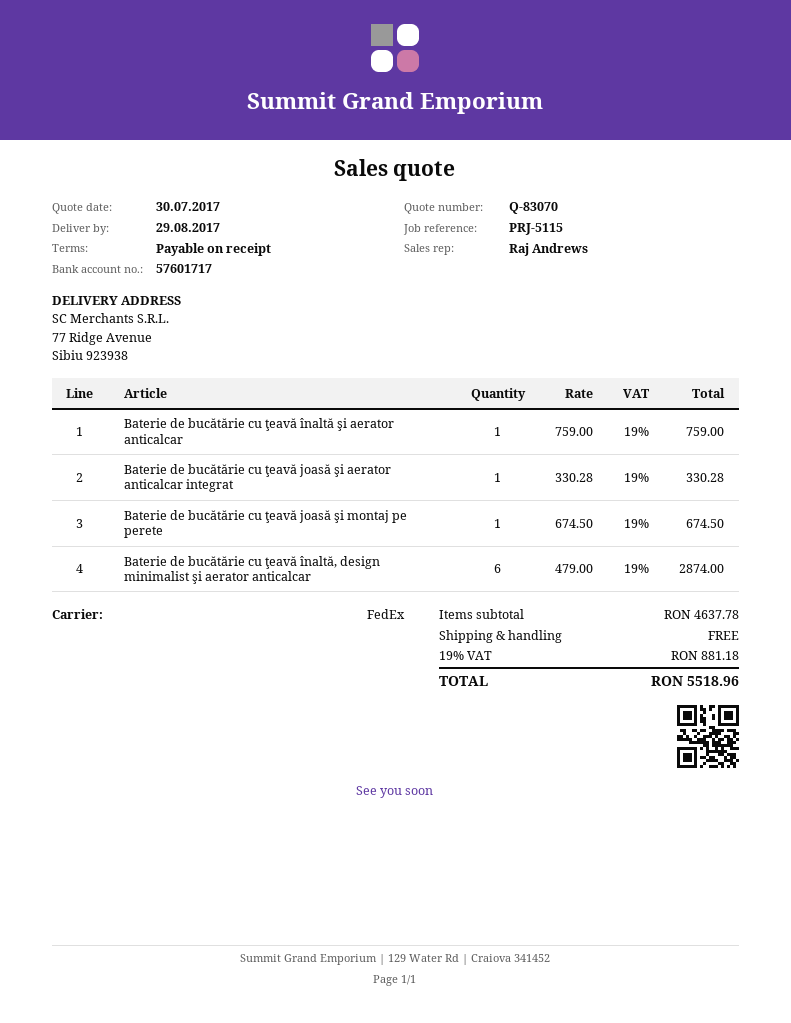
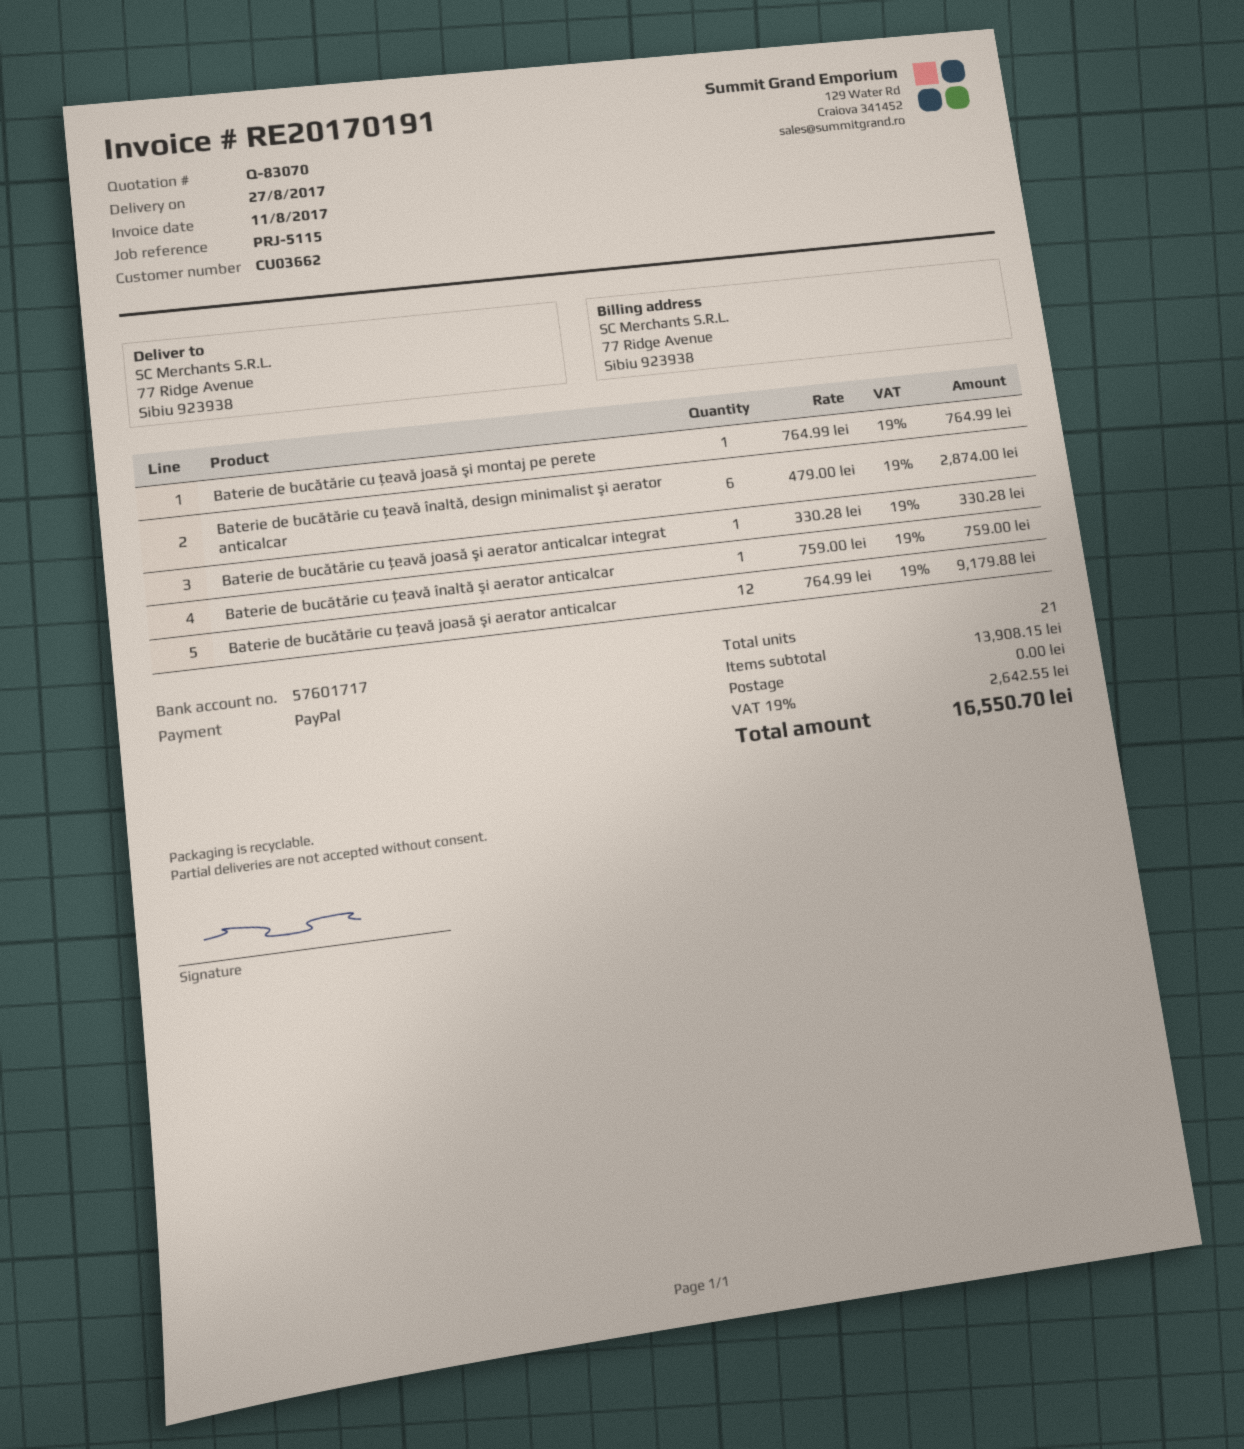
delivery date: 2017-08-29 -> 2017-08-27
Baterie de bucătărie cu ţeavă joasă şi montaj pe perete: 1 x 674.50 = 674.50 -> 1 x 764.99 = 764.99
Baterie de bucătărie cu ţeavă joasă şi aerator anticalcar: none -> 12 x 764.99 = 9179.88
subtotal: 4637.78 -> 13908.15
tax: 19% = 881.18 -> 19% = 2642.55
total: 5518.96 -> 16550.70

